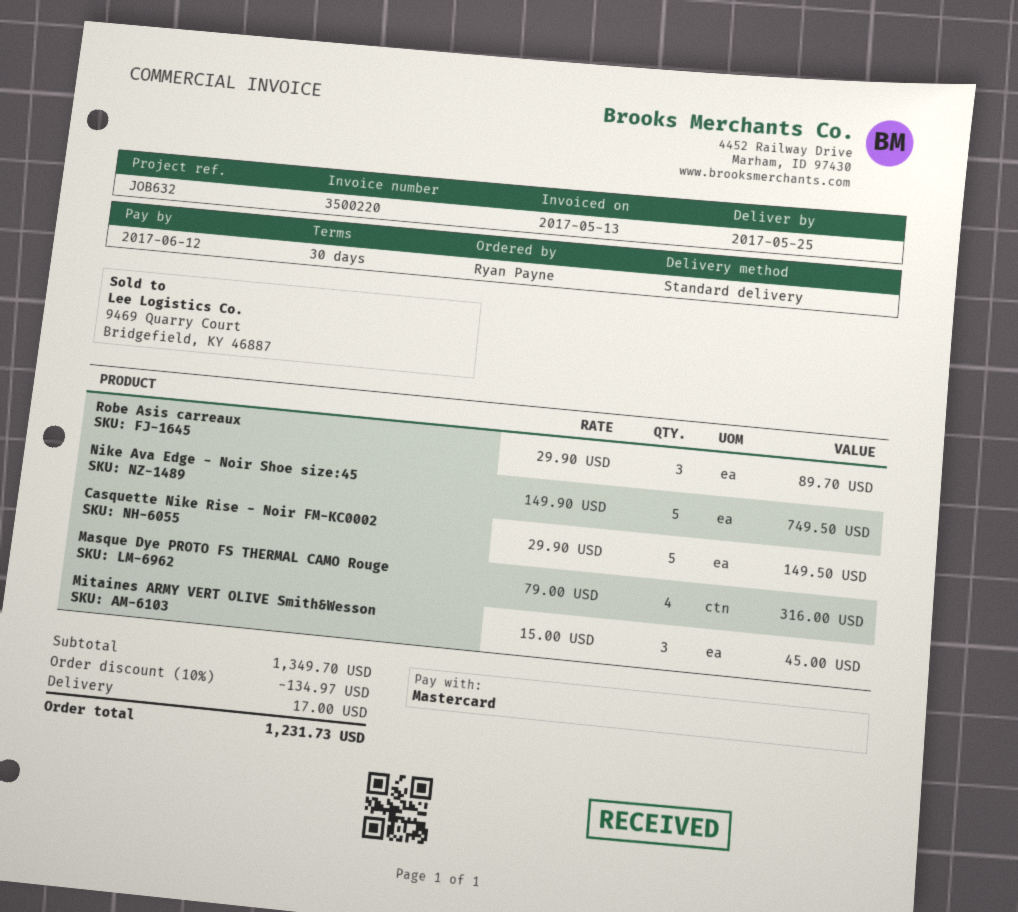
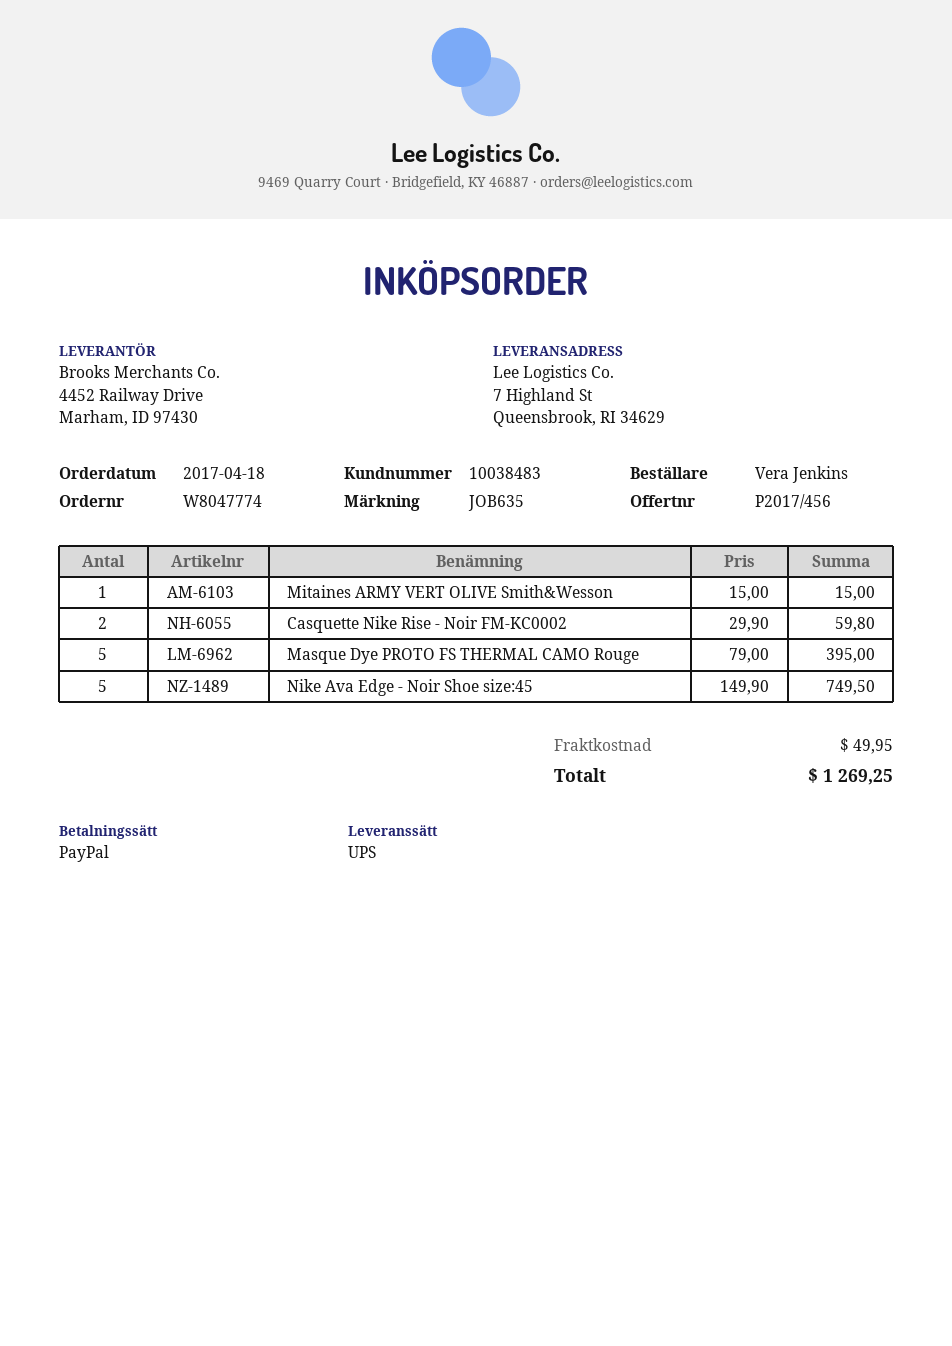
reference: JOB632 -> JOB635
ordered by: Ryan Payne -> Vera Jenkins
payment method: Mastercard -> PayPal
shipping method: standard -> UPS
Robe Asis carreaux: 3 x 29.90 = 89.70 -> none
Casquette Nike Rise - Noir FM-KC0002: 5 x 29.90 = 149.50 -> 2 x 29.90 = 59.80
Masque Dye PROTO FS THERMAL CAMO Rouge: 4 x 79.00 = 316.00 -> 5 x 79.00 = 395.00
Mitaines ARMY VERT OLIVE Smith&Wesson: 3 x 15.00 = 45.00 -> 1 x 15.00 = 15.00
discount: 10% = 134.97 -> none
shipping: 17.00 -> 49.95
total: 1231.73 -> 1269.25

